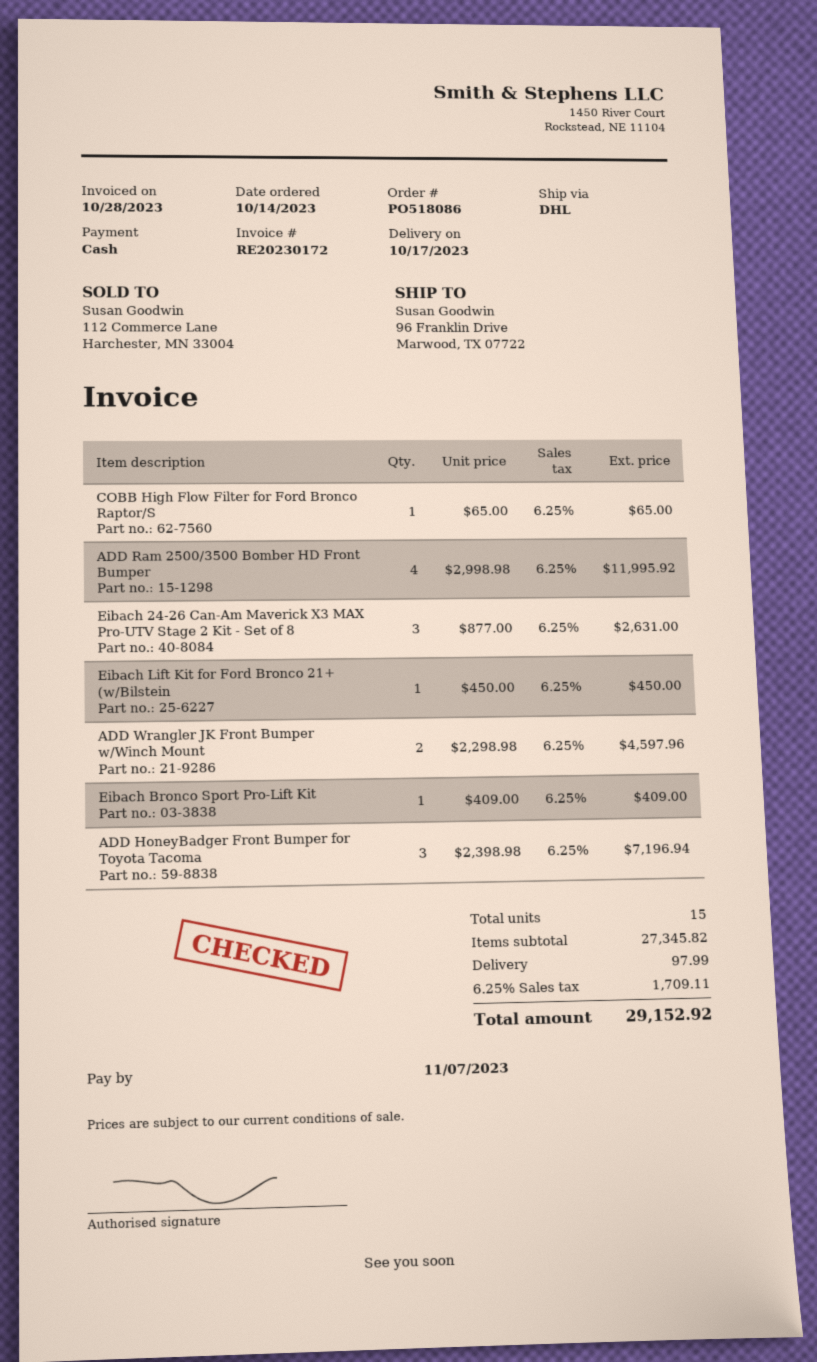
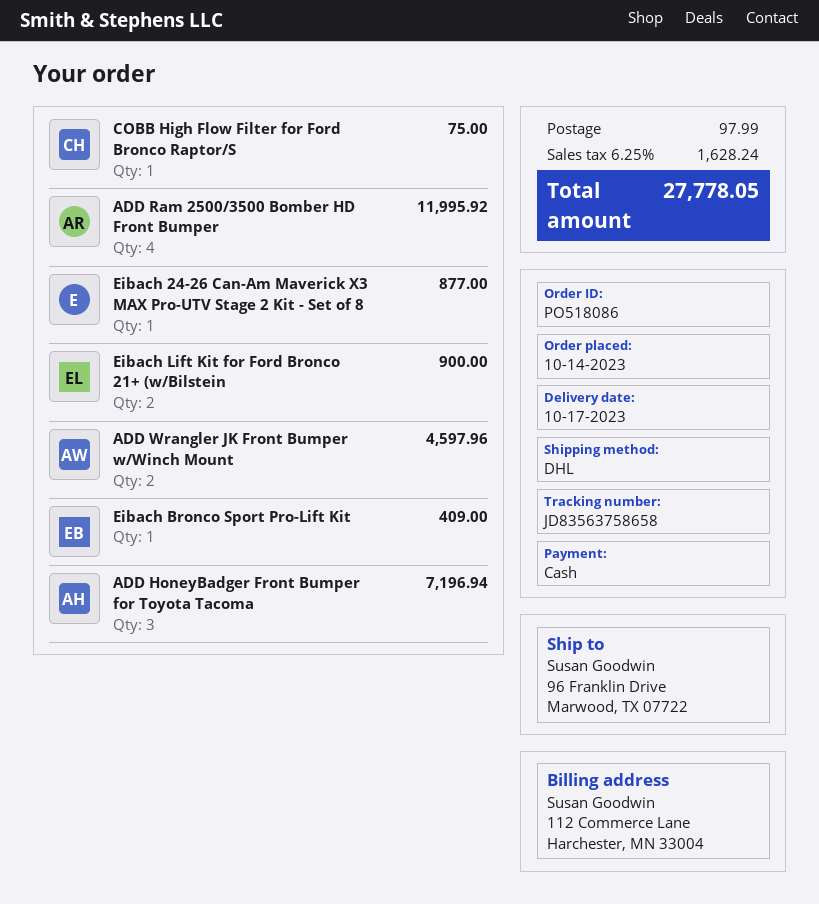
COBB High Flow Filter for Ford Bronco Raptor/S: 1 for 65.00 -> 1 for 75.00
Eibach 24-26 Can-Am Maverick X3 MAX Pro-UTV Stage 2 Kit - Set of 8: 3 for 2631.00 -> 1 for 877.00
Eibach Lift Kit for Ford Bronco 21+ (w/Bilstein: 1 for 450.00 -> 2 for 900.00
tax: 6.25% = 1709.11 -> 6.25% = 1628.24
total: 29152.92 -> 27778.05

